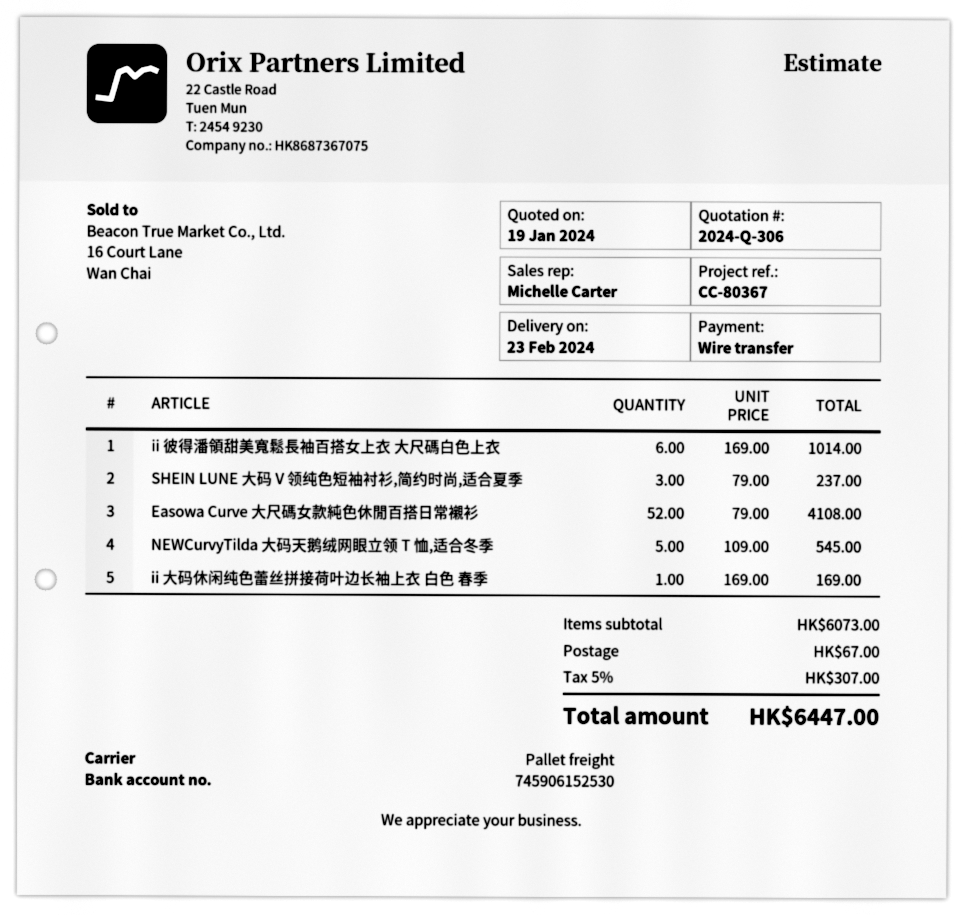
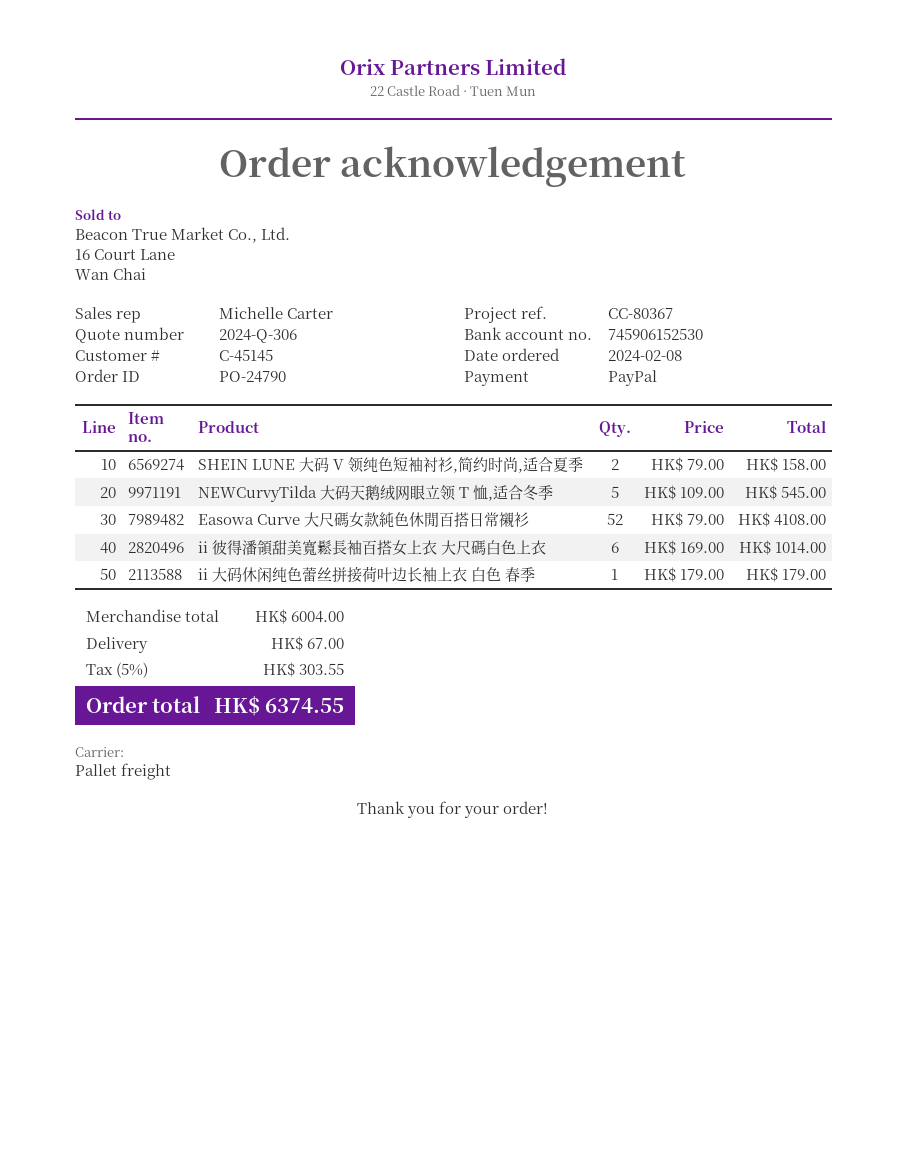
payment method: bank transfer -> PayPal
SHEIN LUNE 大码 V 领纯色短袖衬衫,简约时尚,适合夏季: 3 x 79.00 = 237.00 -> 2 x 79.00 = 158.00
ii 大码休闲纯色蕾丝拼接荷叶边长袖上衣 白色 春季: 1 x 169.00 = 169.00 -> 1 x 179.00 = 179.00
subtotal: 6073.00 -> 6004.00
tax: 5% = 307.00 -> 5% = 303.55
total: 6447.00 -> 6374.55

